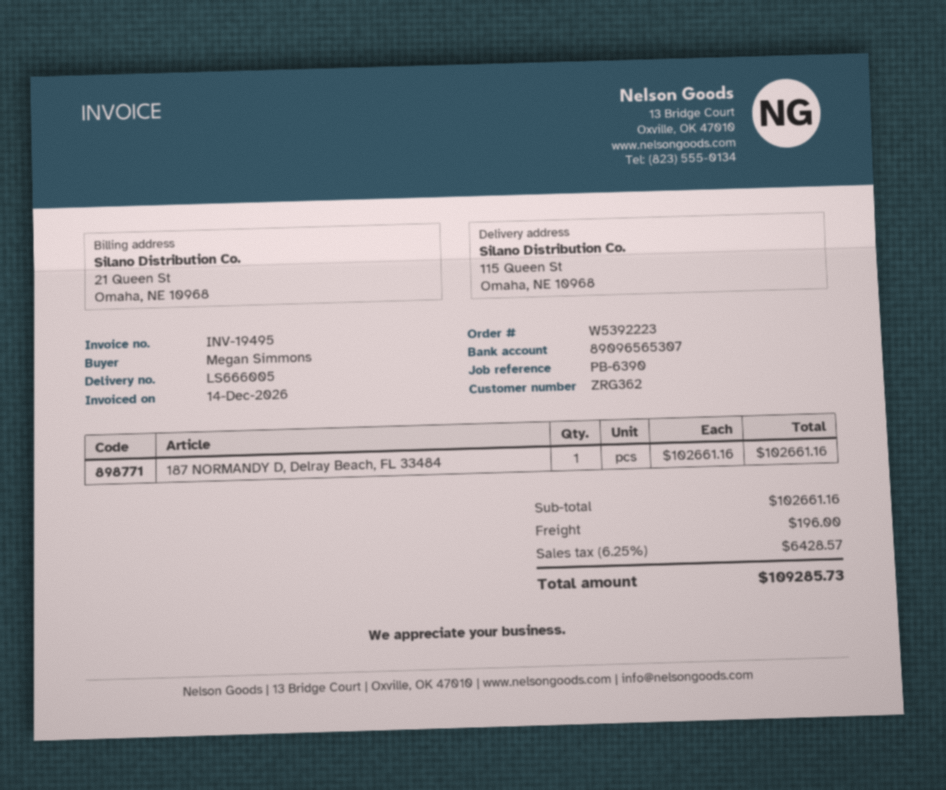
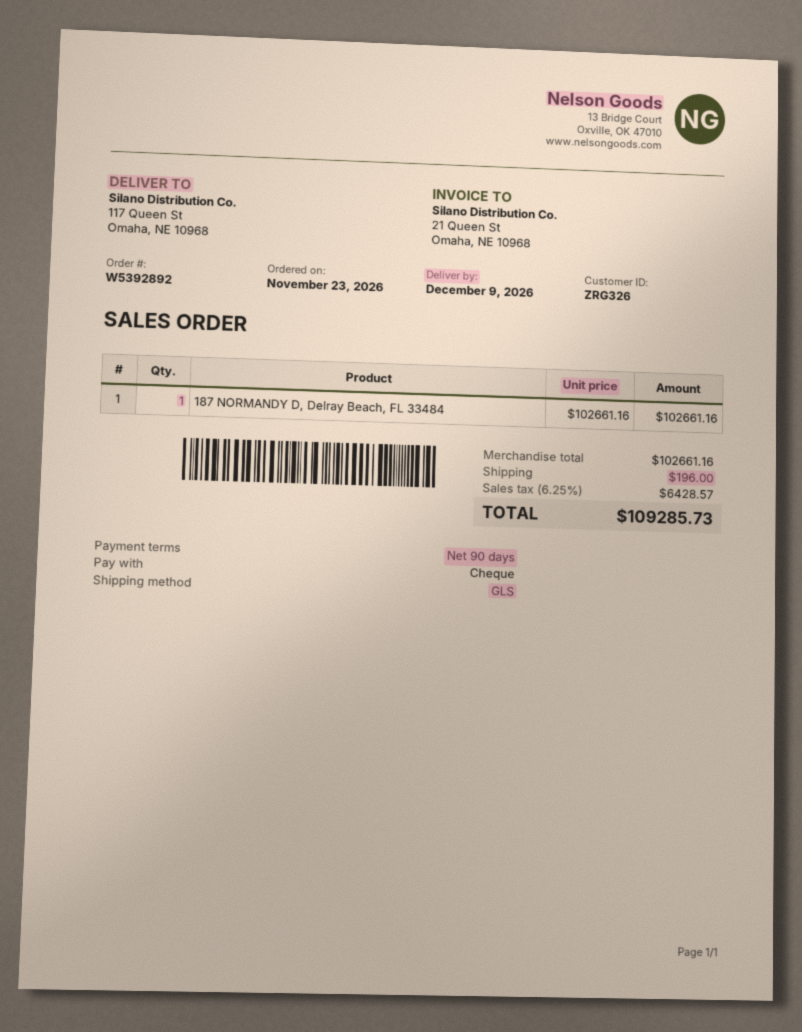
order number: W5392223 -> W5392892
customer number: ZRG362 -> ZRG326
ship to: 115 Queen St, Omaha, NE 10968 -> 117 Queen St, Omaha, NE 10968

